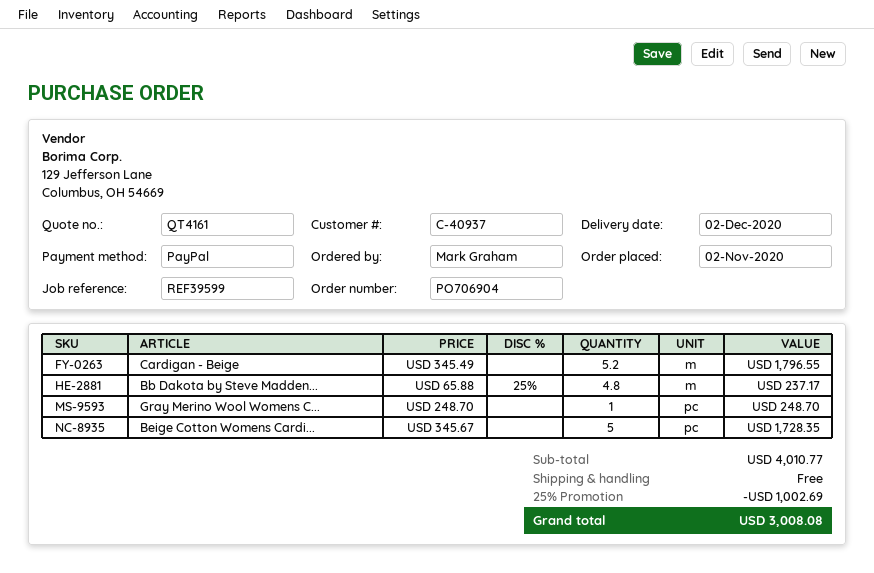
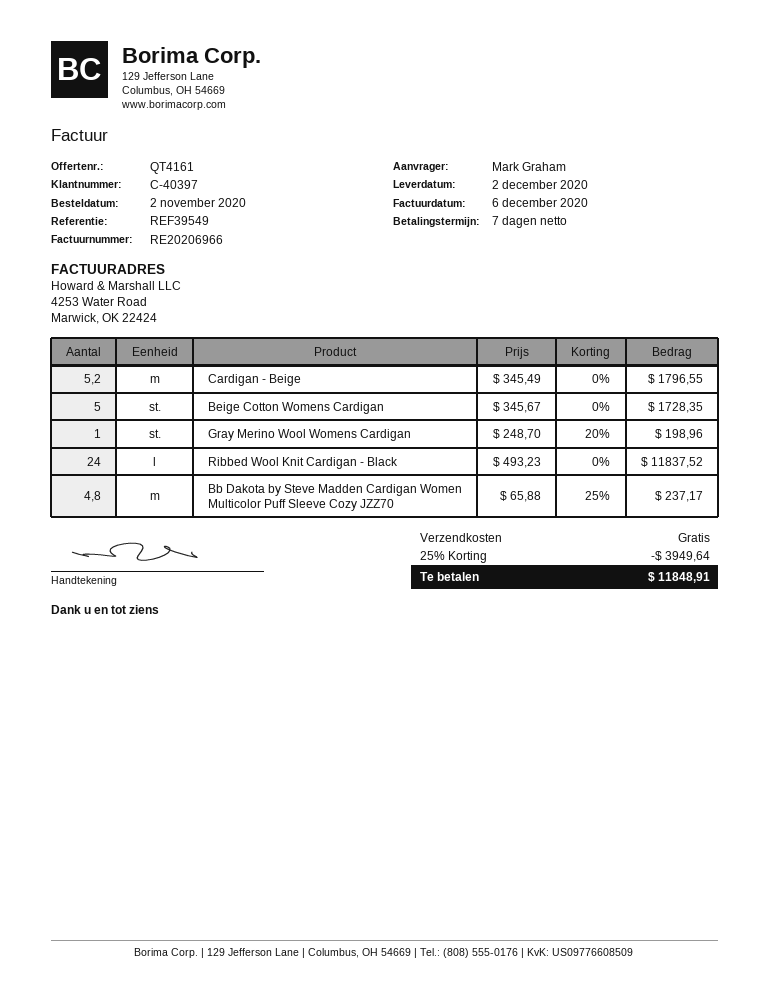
customer number: C-40937 -> C-40397
reference: REF39599 -> REF39549
Gray Merino Wool Womens C...: 1 x 248.70 = 248.70 -> 1 x 248.70 - 20% = 198.96
Ribbed Wool Knit Cardigan - Black: none -> 24 x 493.23 = 11837.52
discount: 25% = 1002.69 -> 25% = 3949.64
total: 3008.08 -> 11848.91

